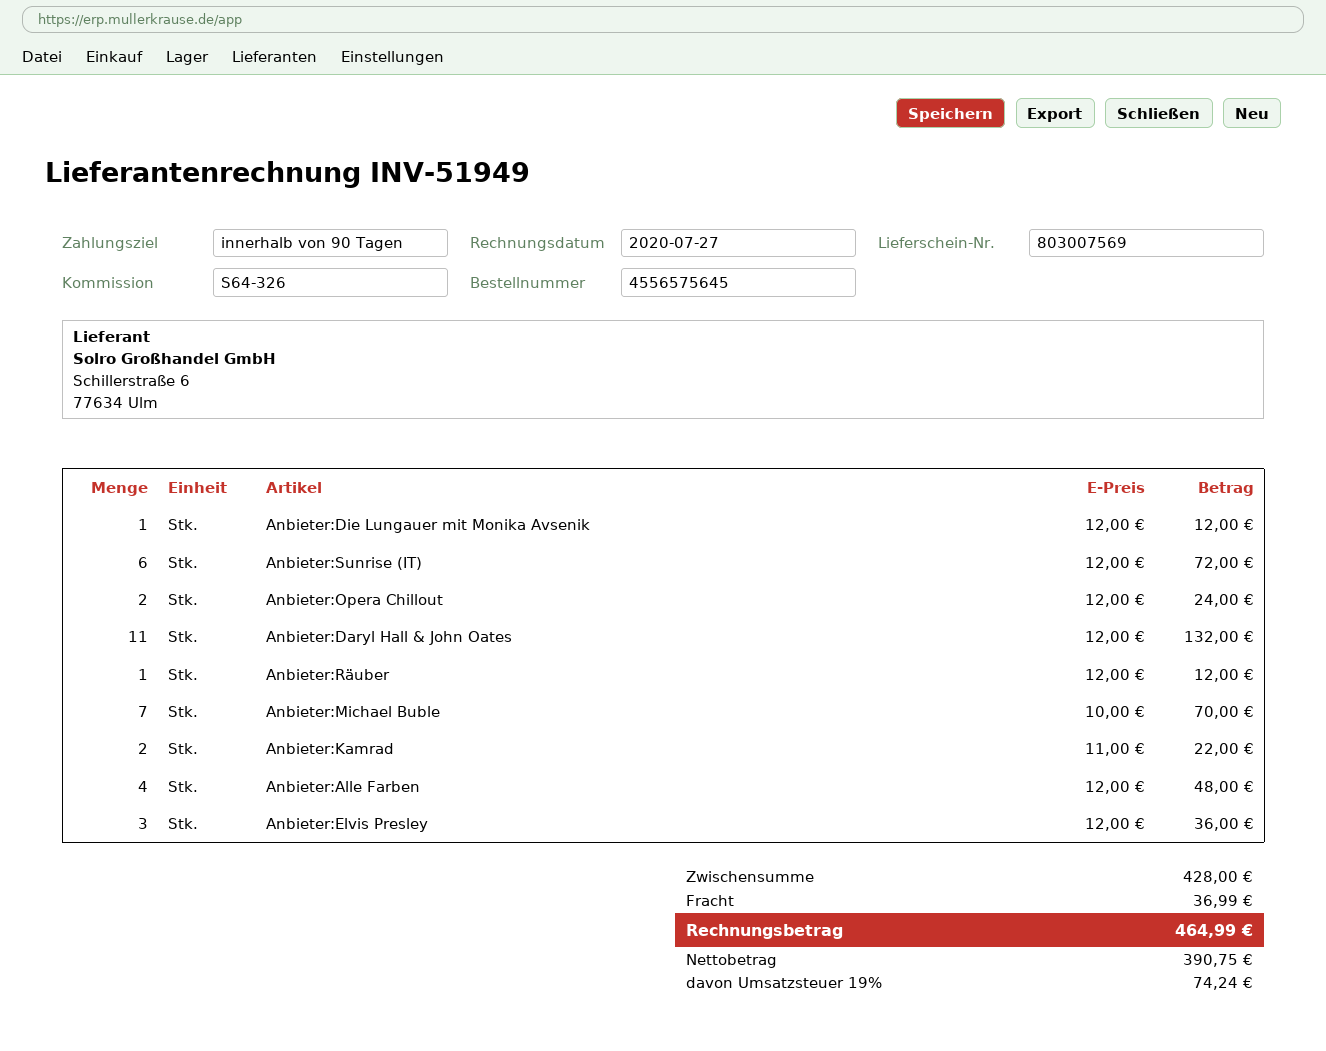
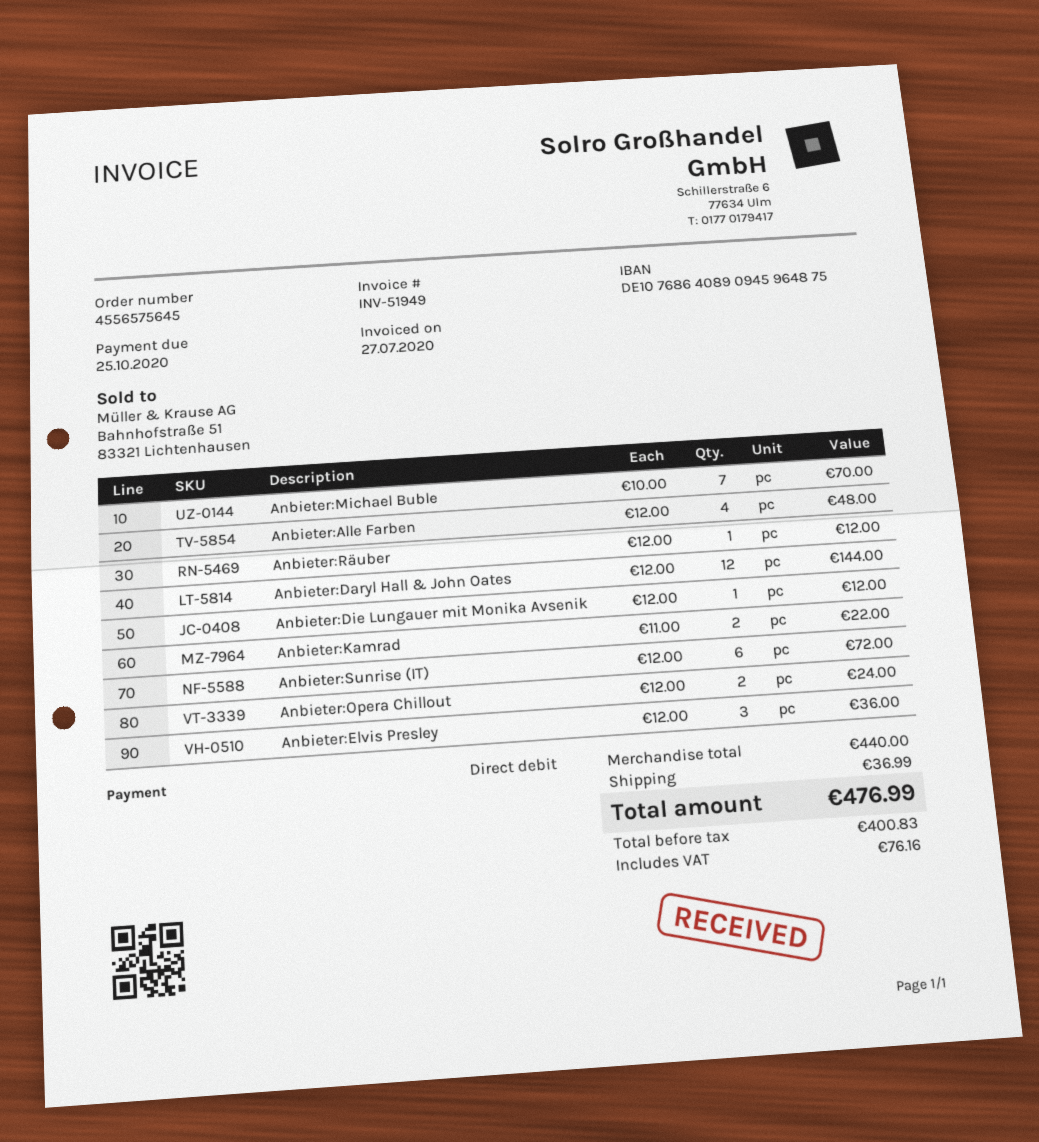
Anbieter:Daryl Hall & John Oates: 11 x 12.00 = 132.00 -> 12 x 12.00 = 144.00
subtotal: 428.00 -> 440.00
net: 390.75 -> 400.83
tax: 74.24 -> 76.16
total: 464.99 -> 476.99

